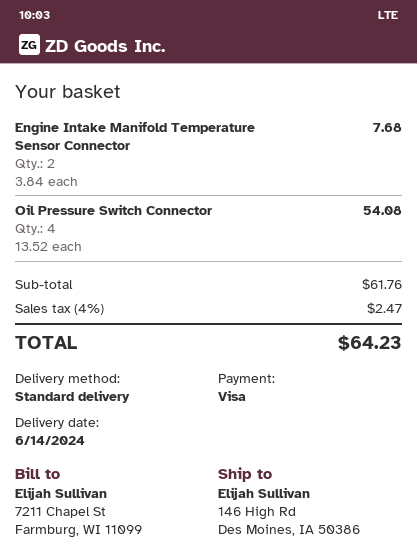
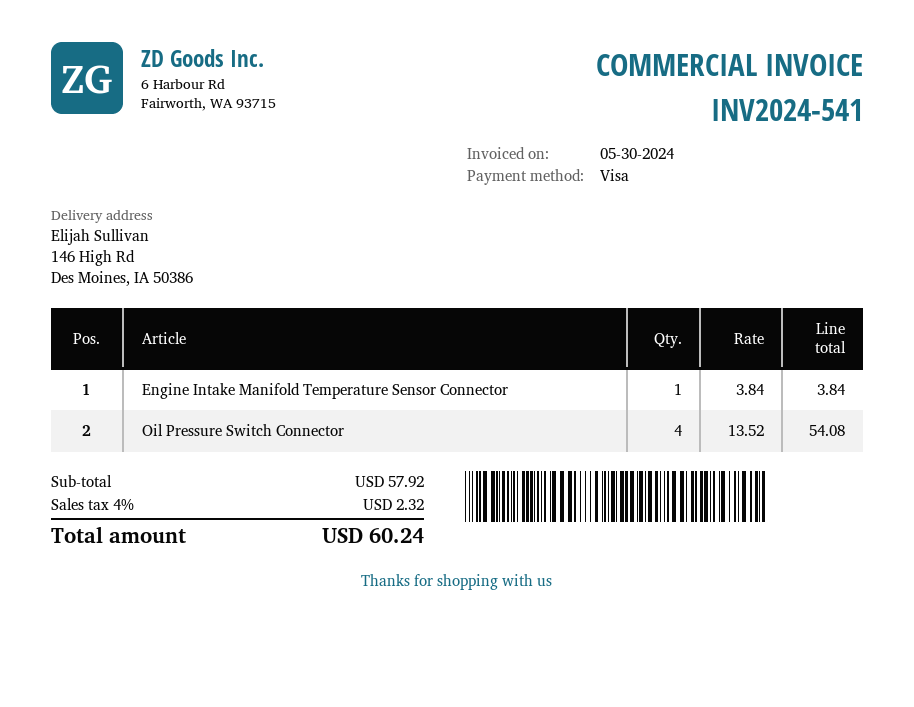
Engine Intake Manifold Temperature Sensor Connector: 2 x 3.84 = 7.68 -> 1 x 3.84 = 3.84
subtotal: 61.76 -> 57.92
tax: 4% = 2.47 -> 4% = 2.32
total: 64.23 -> 60.24

